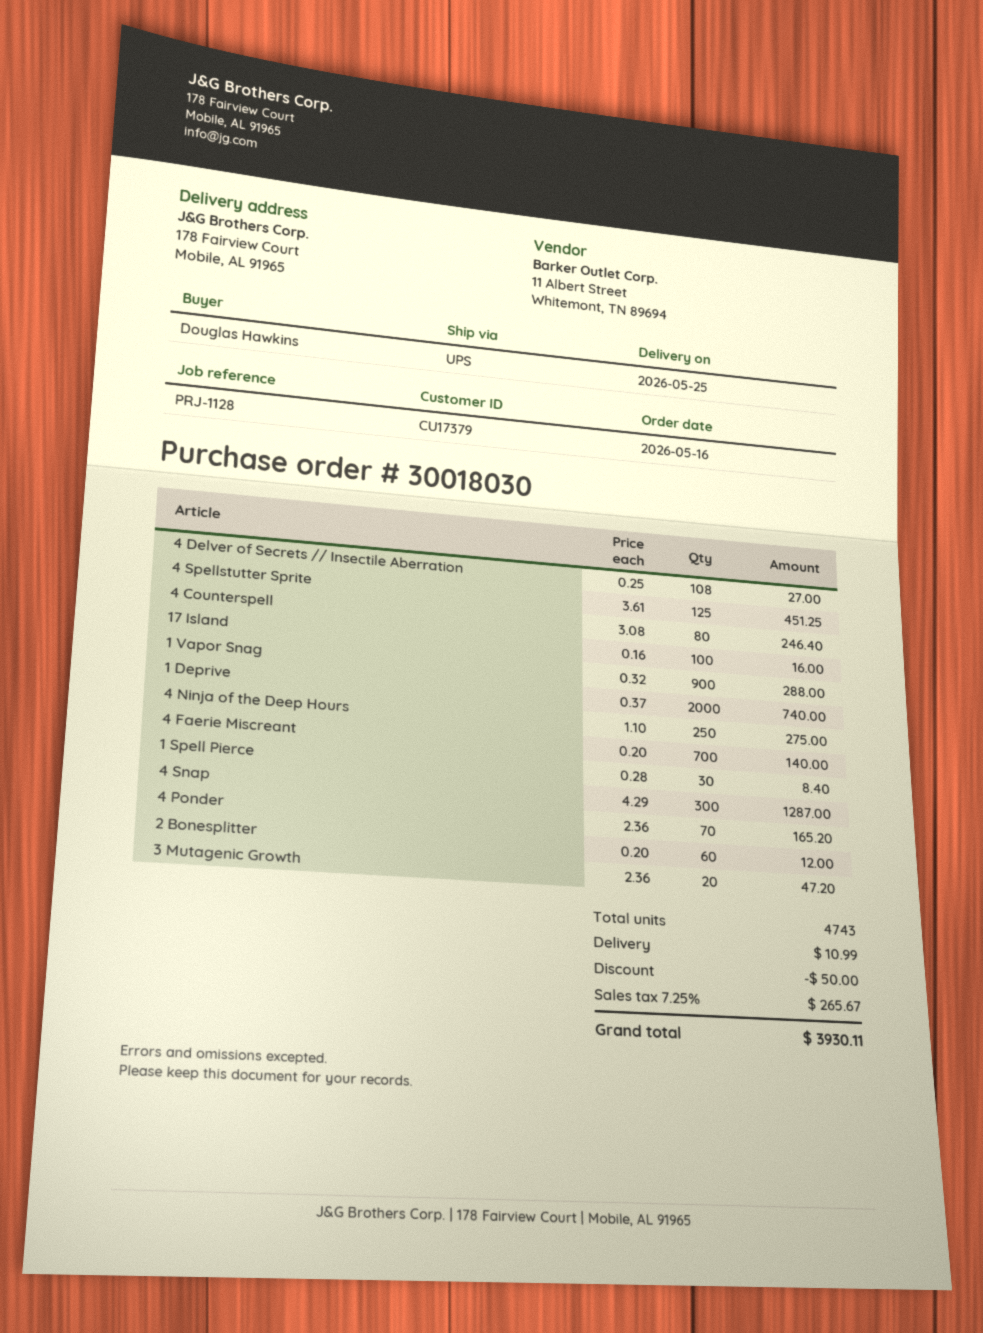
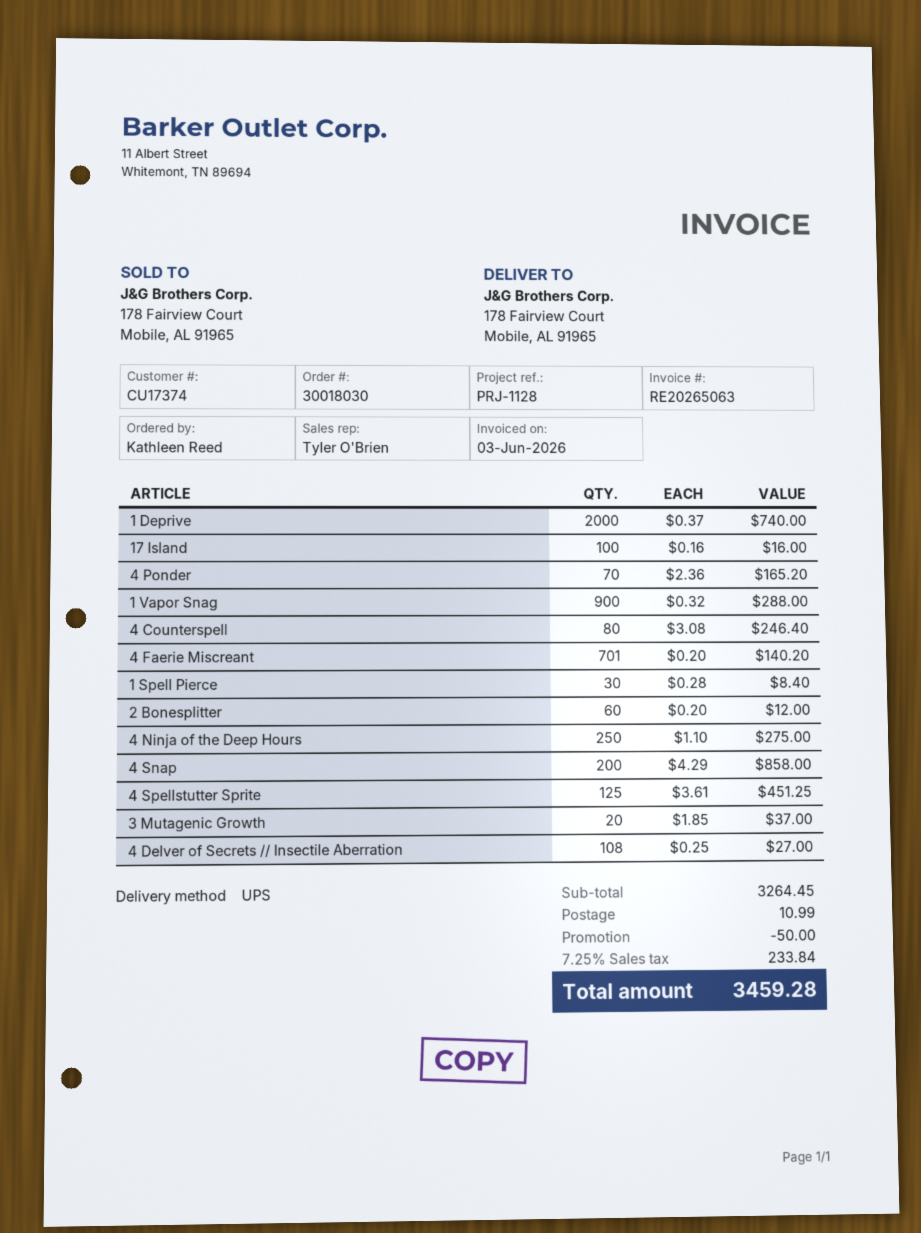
customer number: CU17379 -> CU17374
ordered by: Douglas Hawkins -> Kathleen Reed
4 Faerie Miscreant: 700 x 0.20 = 140.00 -> 701 x 0.20 = 140.20
4 Snap: 300 x 4.29 = 1287.00 -> 200 x 4.29 = 858.00
3 Mutagenic Growth: 20 x 2.36 = 47.20 -> 20 x 1.85 = 37.00
tax: 7.25% = 265.67 -> 7.25% = 233.84
total: 3930.11 -> 3459.28

